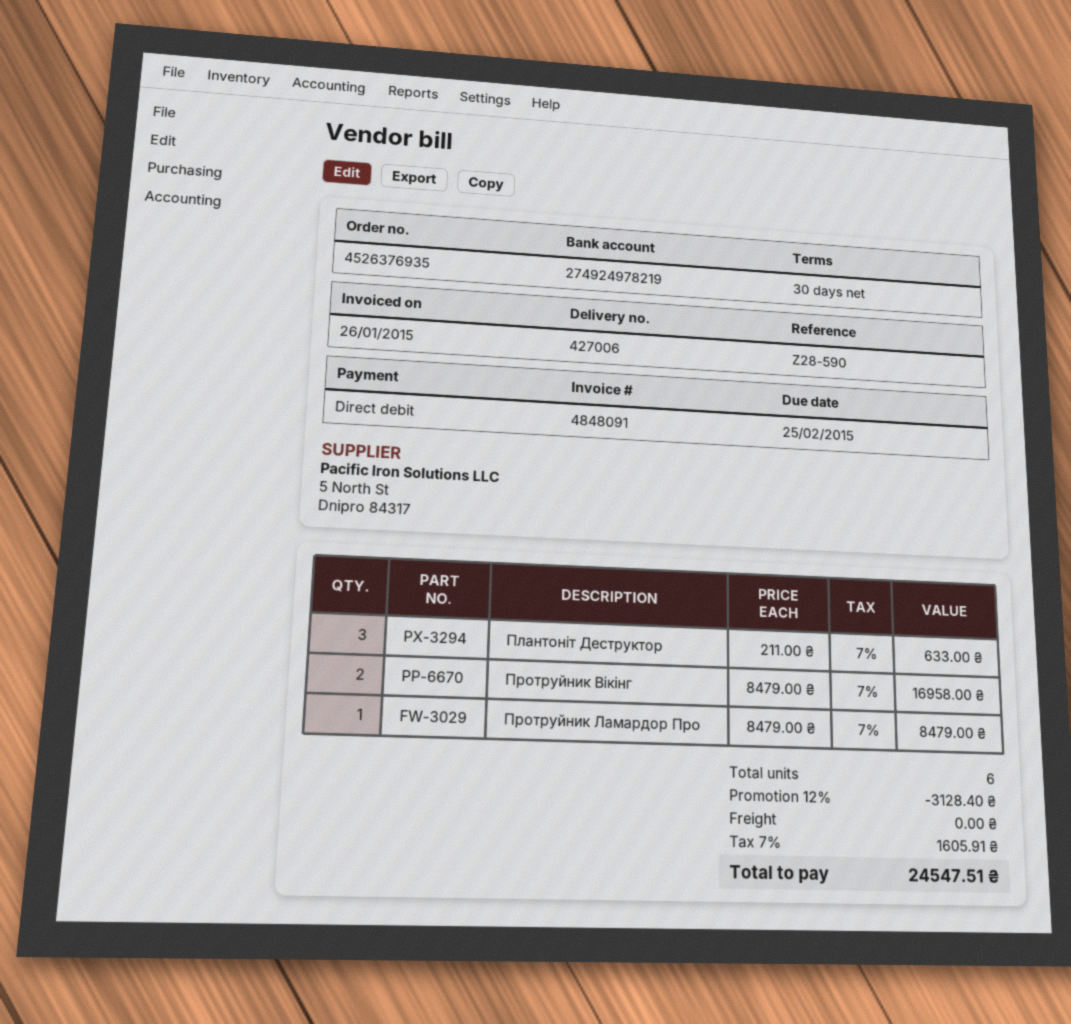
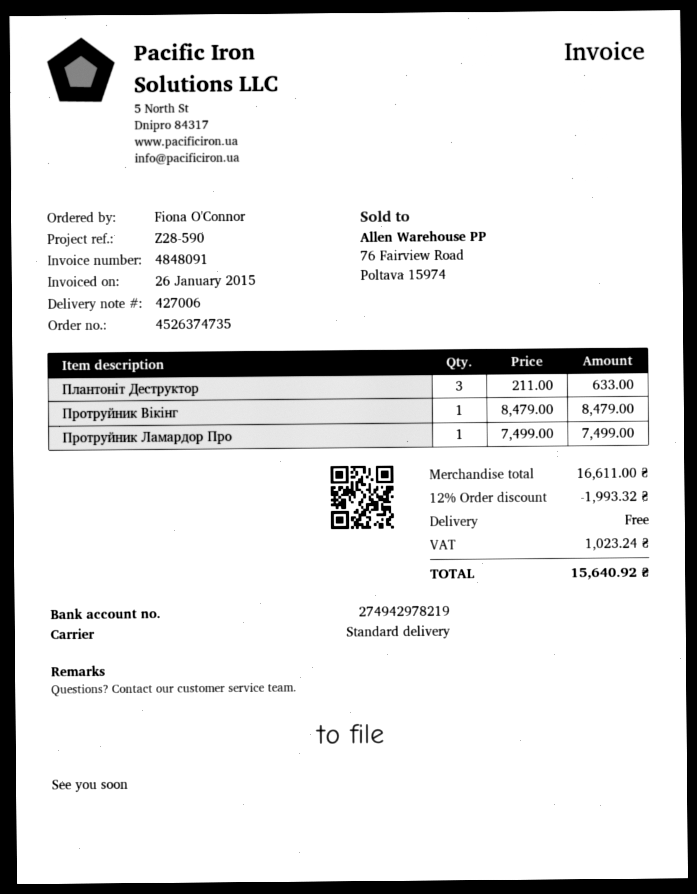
order number: 4526376935 -> 4526374735
bank account: 274924978219 -> 274942978219
Протруйник Вікінг: 2 x 8479.00 = 16958.00 -> 1 x 8479.00 = 8479.00
Протруйник Ламардор Про: 1 x 8479.00 = 8479.00 -> 1 x 7499.00 = 7499.00
discount: 12% = 3128.40 -> 12% = 1993.32
tax: 1605.91 -> 1023.24
total: 24547.51 -> 15640.92

